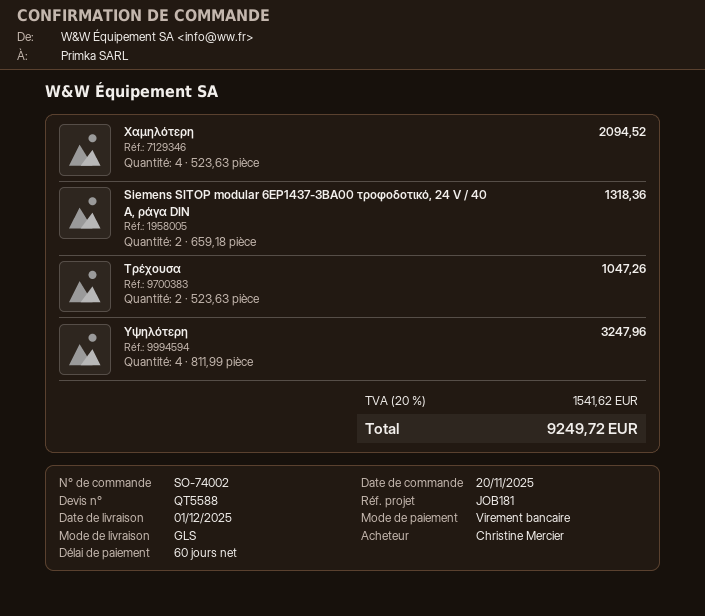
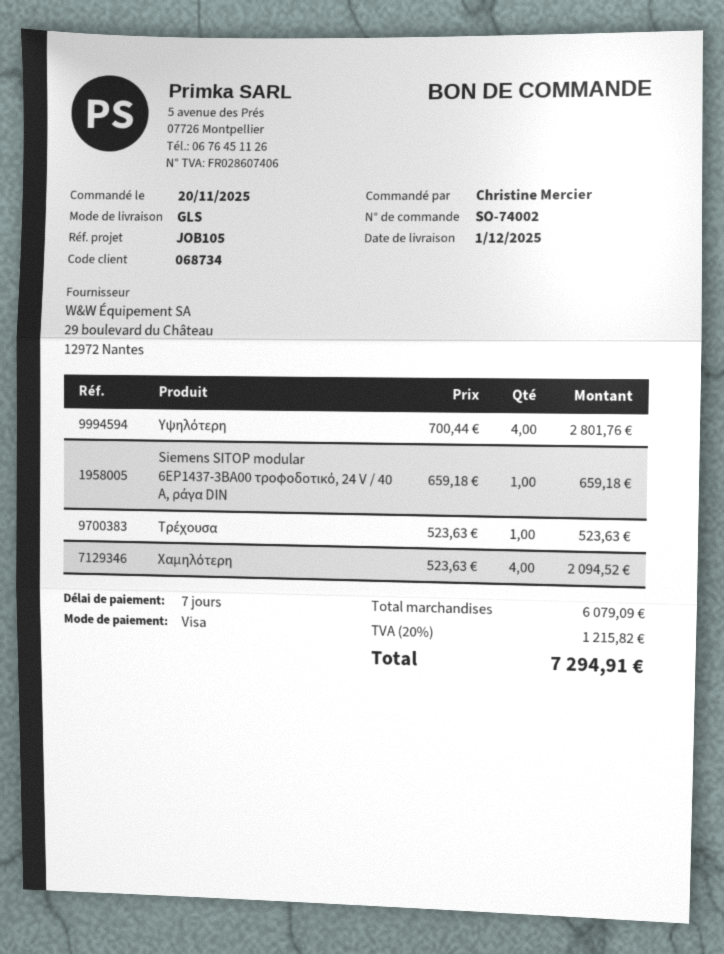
payment terms: 60 days -> 7 days
reference: JOB181 -> JOB105
payment method: bank transfer -> Visa
Siemens SITOP modular 6EP1437-3BA00 τροφοδοτικό, 24 V / 40 A, ράγα DIN: 2 x 659.18 = 1318.36 -> 1 x 659.18 = 659.18
Τρέχουσα: 2 x 523.63 = 1047.26 -> 1 x 523.63 = 523.63
Υψηλότερη: 4 x 811.99 = 3247.96 -> 4 x 700.44 = 2801.76
tax: 20% = 1541.62 -> 20% = 1215.82
total: 9249.72 -> 7294.91

